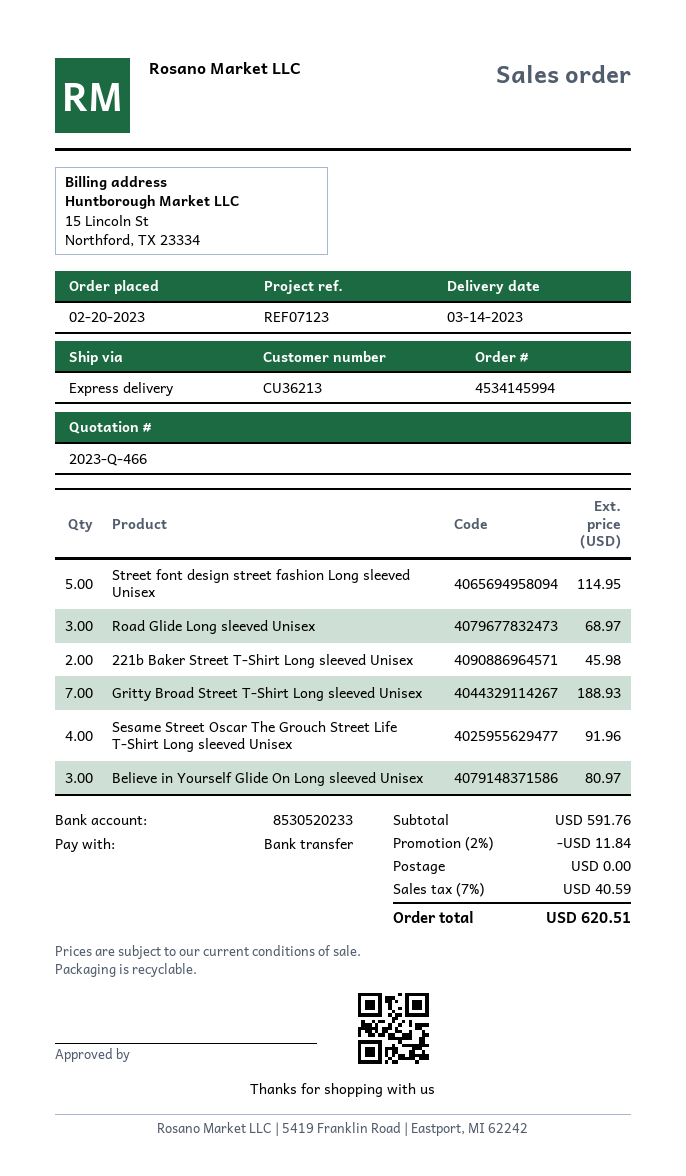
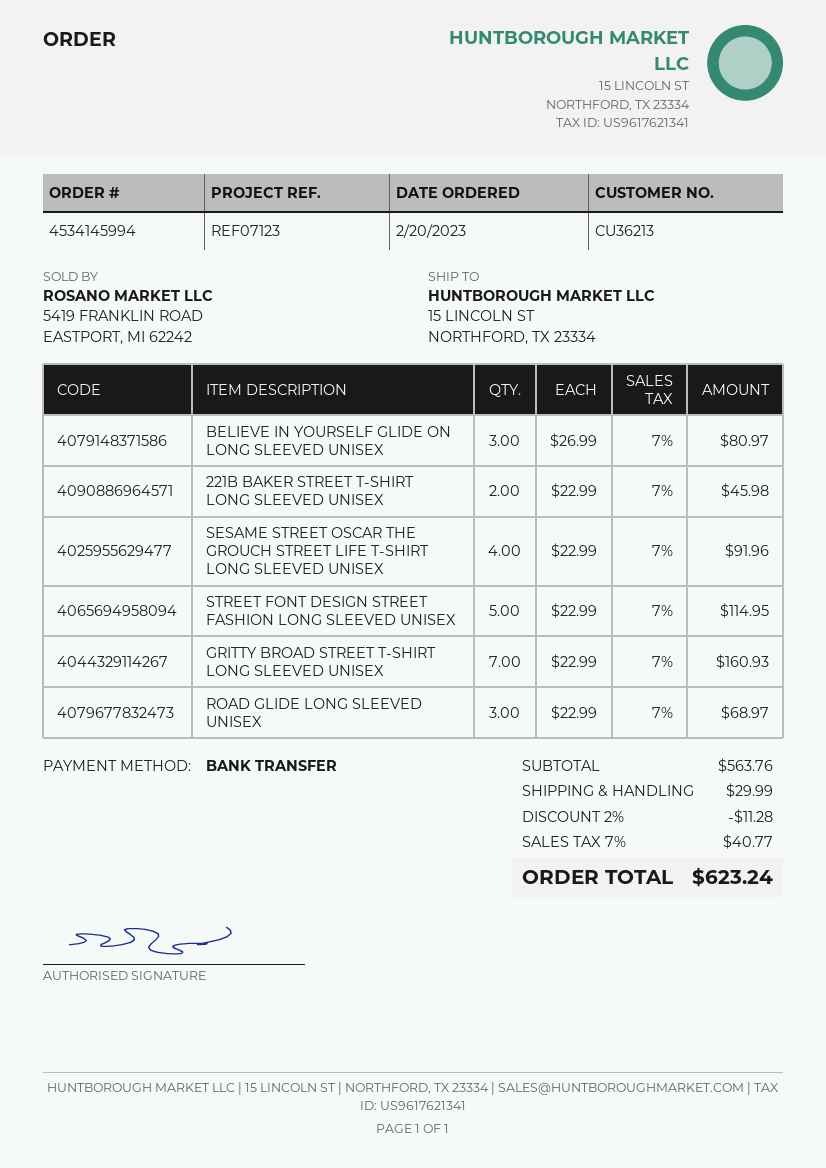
Gritty Broad Street T-Shirt Long sleeved Unisex: 7 for 188.93 -> 7 for 160.93
subtotal: 591.76 -> 563.76
discount: 2% = 11.84 -> 2% = 11.28
shipping: 0.00 -> 29.99
tax: 7% = 40.59 -> 7% = 40.77
total: 620.51 -> 623.24

